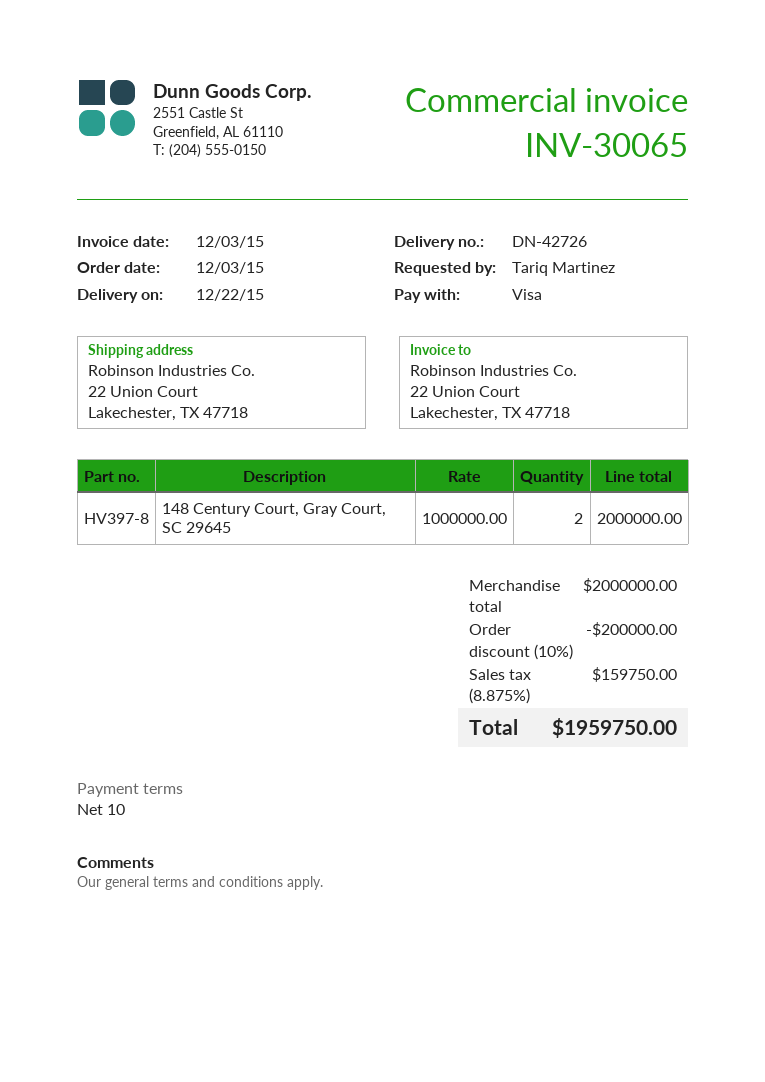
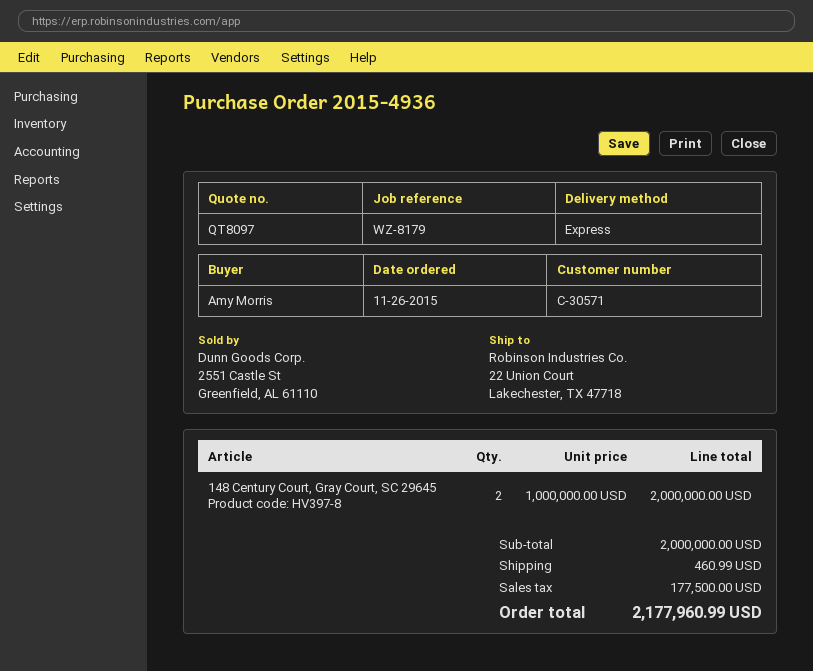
order date: 2015-12-03 -> 2015-11-26
ordered by: Tariq Martinez -> Amy Morris
discount: 10% = 200000.00 -> none
shipping: none -> 460.99
tax: 159750.00 -> 177500.00
total: 1959750.00 -> 2177960.99

